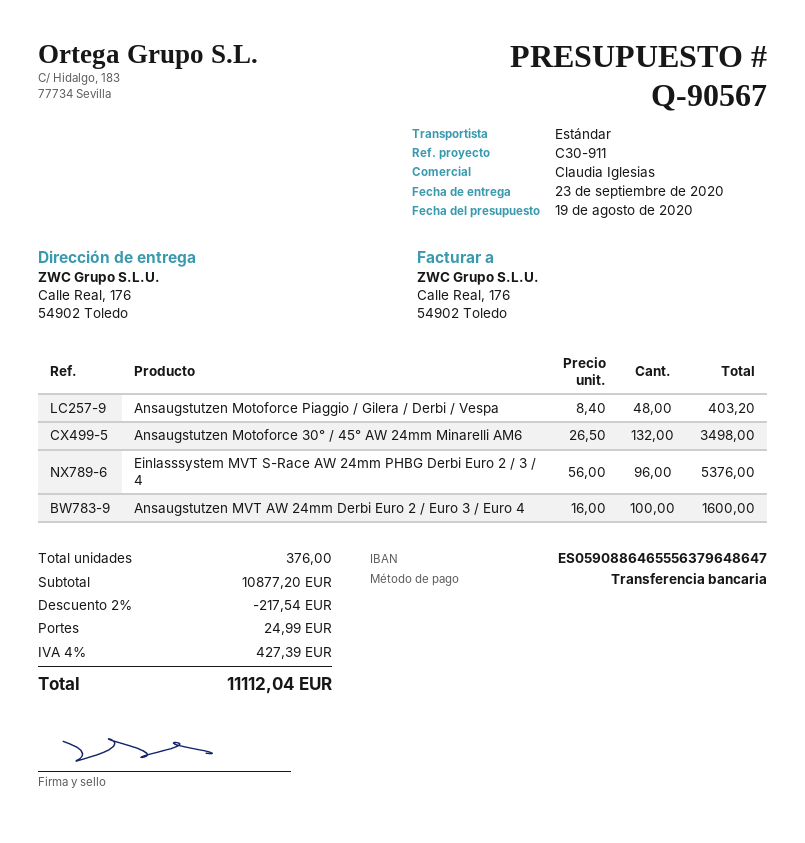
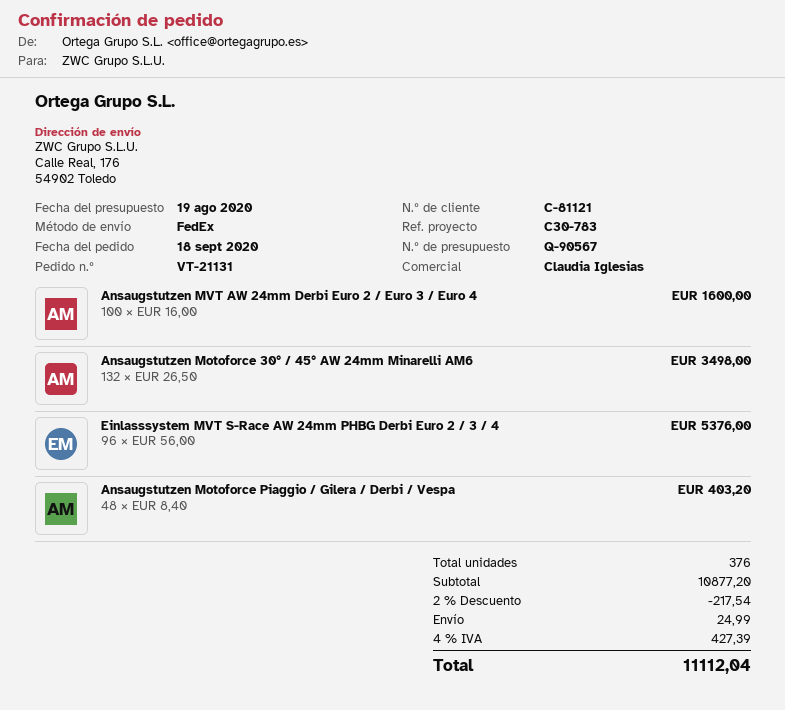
reference: C30-911 -> C30-783
shipping method: standard -> FedEx

